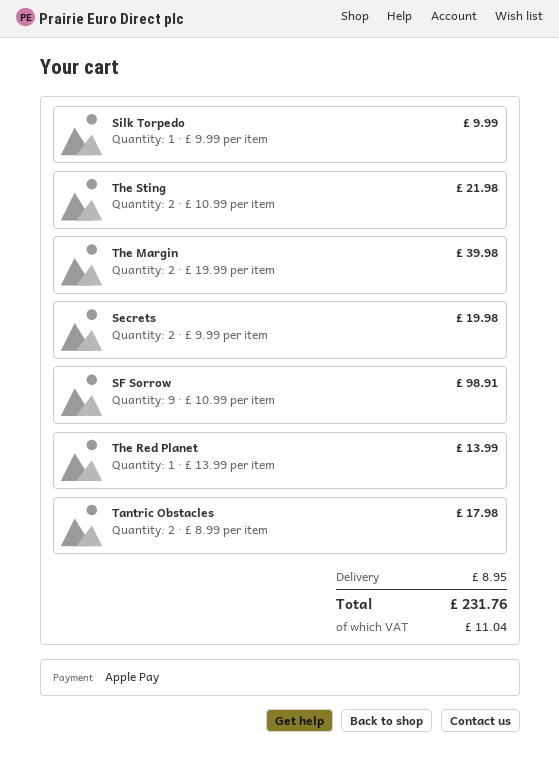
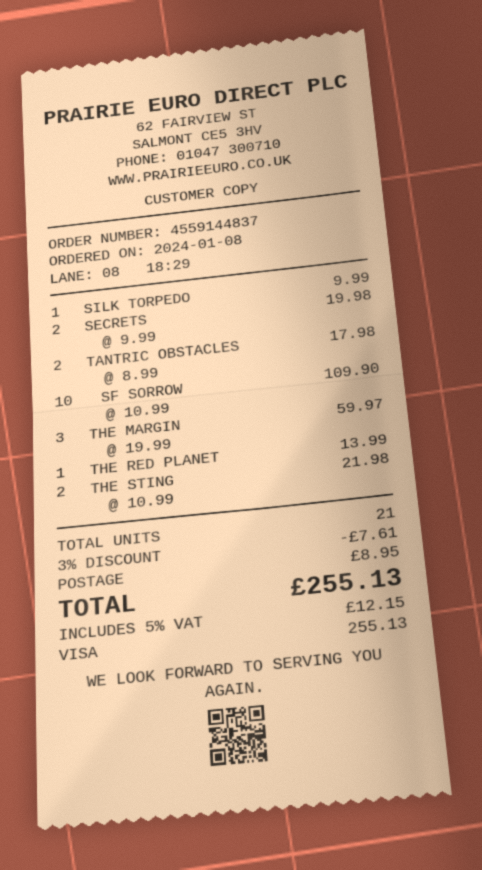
payment method: Apple Pay -> Visa
The Margin: 2 x 19.99 = 39.98 -> 3 x 19.99 = 59.97
SF Sorrow: 9 x 10.99 = 98.91 -> 10 x 10.99 = 109.90
discount: none -> 3% = 7.61
tax: 11.04 -> 12.15
total: 231.76 -> 255.13

